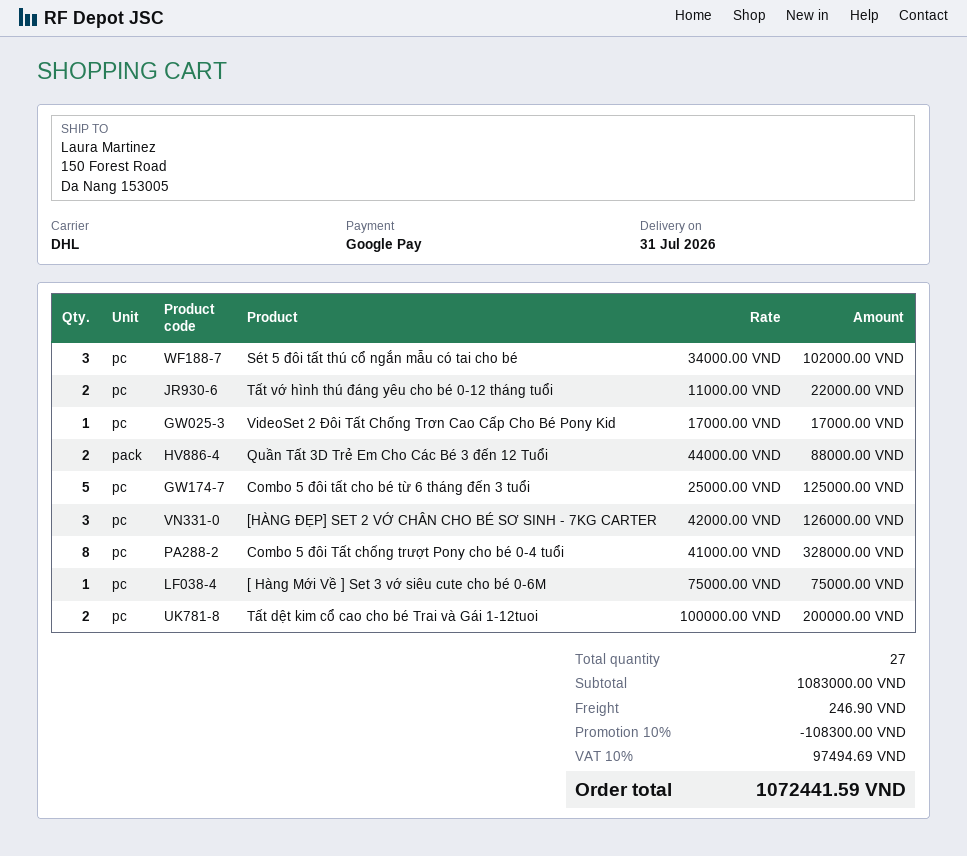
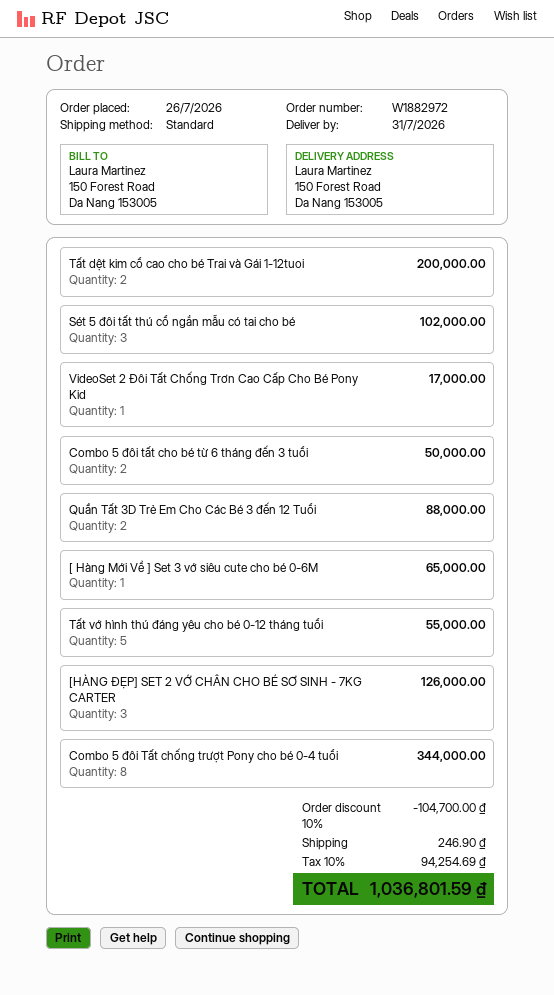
shipping method: DHL -> standard
Tất vớ hình thú đáng yêu cho bé 0-12 tháng tuổi: 2 for 22000.00 -> 5 for 55000.00
Combo 5 đôi tất cho bé từ 6 tháng đến 3 tuổi: 5 for 125000.00 -> 2 for 50000.00
Combo 5 đôi Tất chống trượt Pony cho bé 0-4 tuổi: 8 for 328000.00 -> 8 for 344000.00
[ Hàng Mới Về ] Set 3 vớ siêu cute cho bé 0-6M: 1 for 75000.00 -> 1 for 65000.00
discount: 10% = 108300.00 -> 10% = 104700.00
tax: 10% = 97494.69 -> 10% = 94254.69
total: 1072441.59 -> 1036801.59

